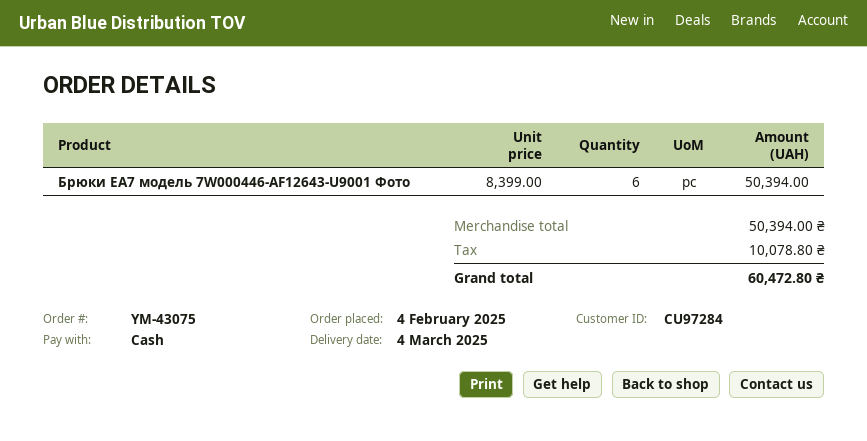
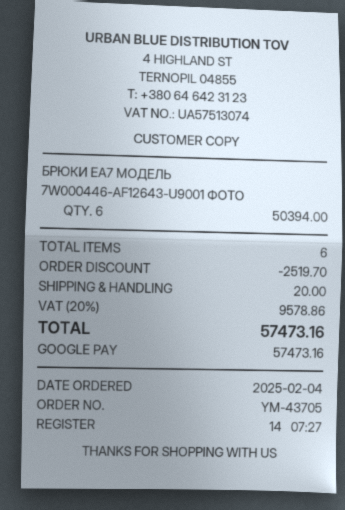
order number: YM-43075 -> YM-43705
payment method: cash -> Google Pay
discount: none -> 2519.70
shipping: none -> 20.00
tax: 10078.80 -> 9578.86
total: 60472.80 -> 57473.16

